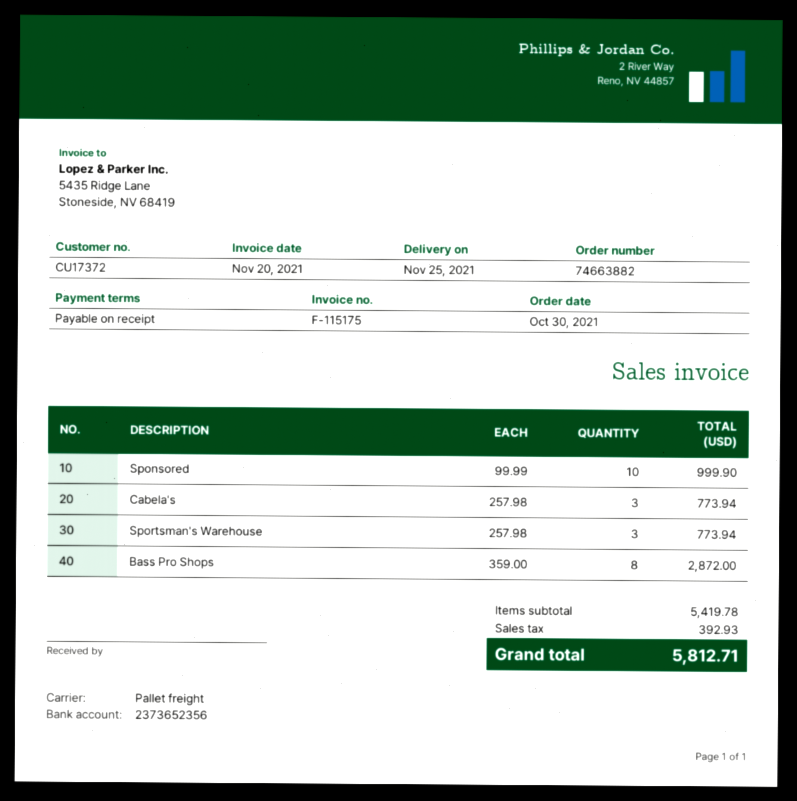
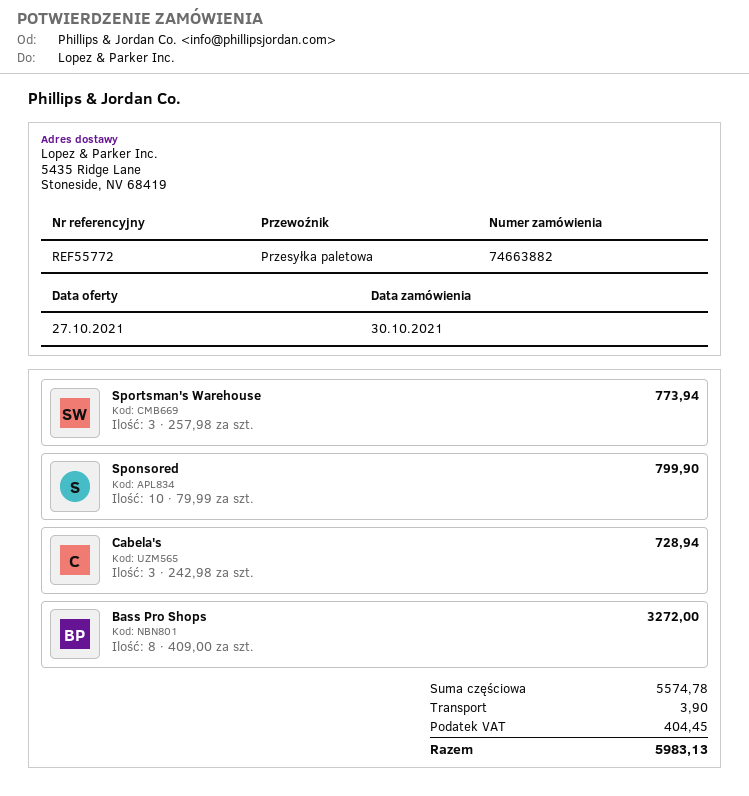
Sponsored: 10 x 99.99 = 999.90 -> 10 x 79.99 = 799.90
Cabela's: 3 x 257.98 = 773.94 -> 3 x 242.98 = 728.94
Bass Pro Shops: 8 x 359.00 = 2872.00 -> 8 x 409.00 = 3272.00
subtotal: 5419.78 -> 5574.78
shipping: none -> 3.90
tax: 392.93 -> 404.45
total: 5812.71 -> 5983.13

